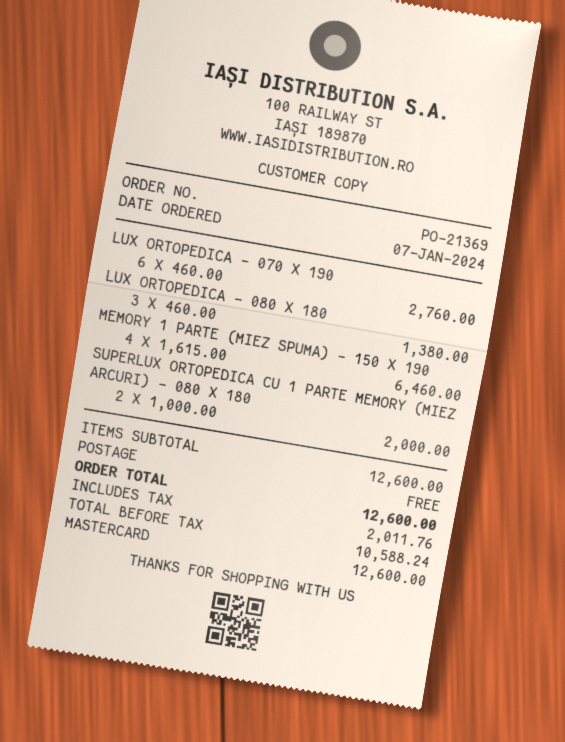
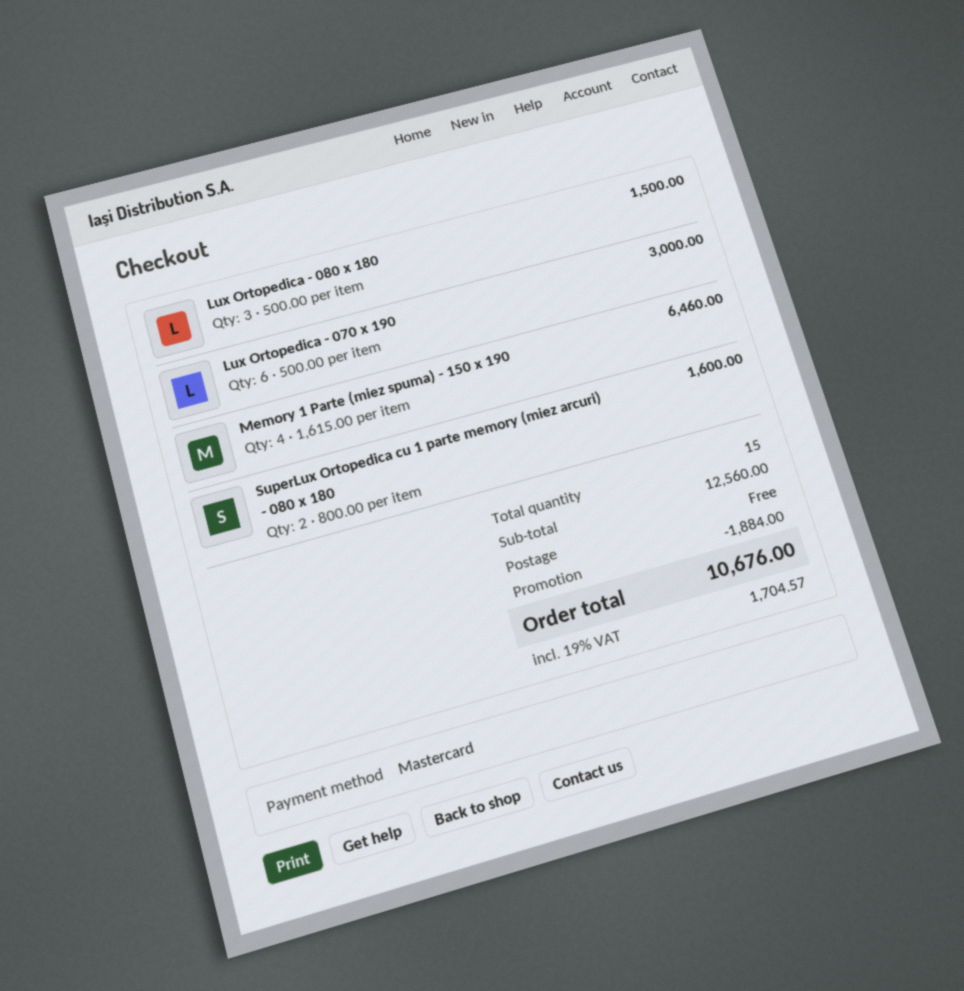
LUX ORTOPEDICA - 070 X 190: 6 x 460.00 = 2760.00 -> 6 x 500.00 = 3000.00
LUX ORTOPEDICA - 080 X 180: 3 x 460.00 = 1380.00 -> 3 x 500.00 = 1500.00
SUPERLUX ORTOPEDICA CU 1 PARTE MEMORY (MIEZ ARCURI) - 080 X 180: 2 x 1000.00 = 2000.00 -> 2 x 800.00 = 1600.00
subtotal: 12600.00 -> 12560.00
discount: none -> 1884.00
tax: 2011.76 -> 1704.57
total: 12600.00 -> 10676.00

